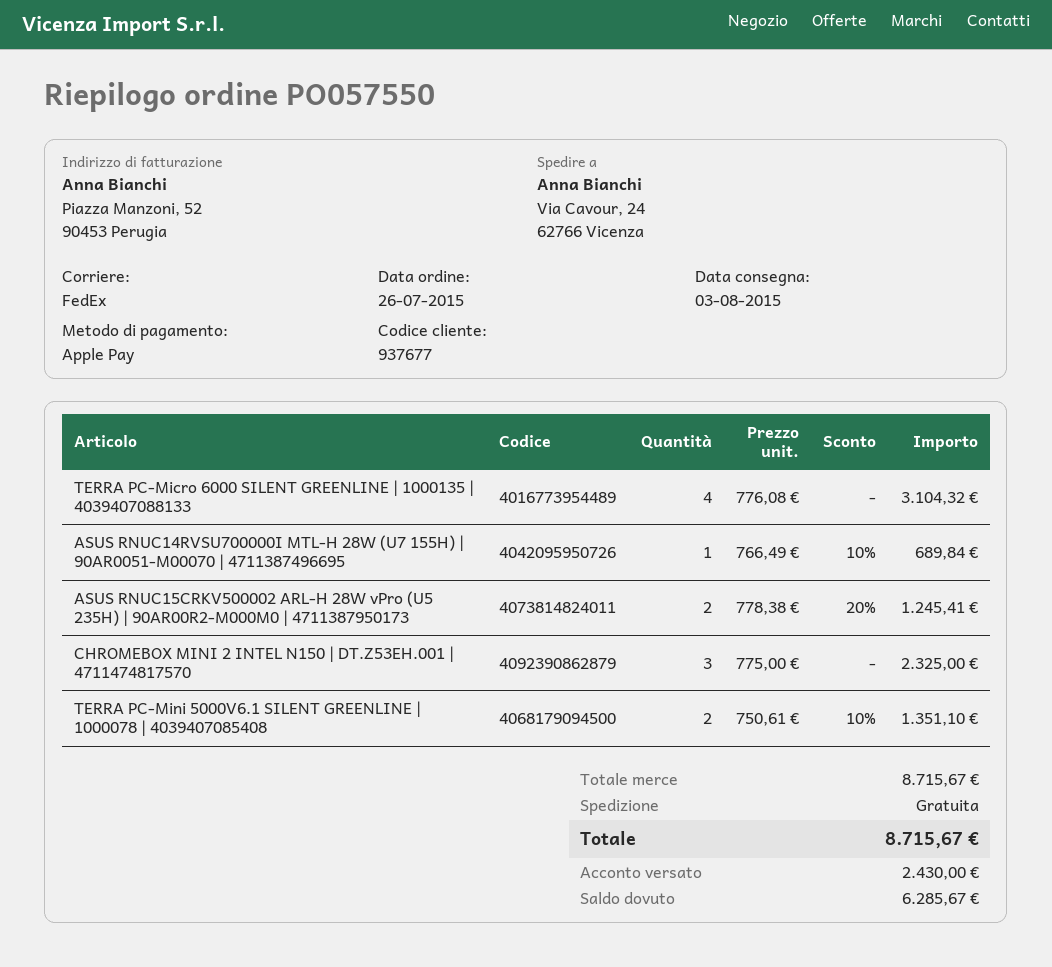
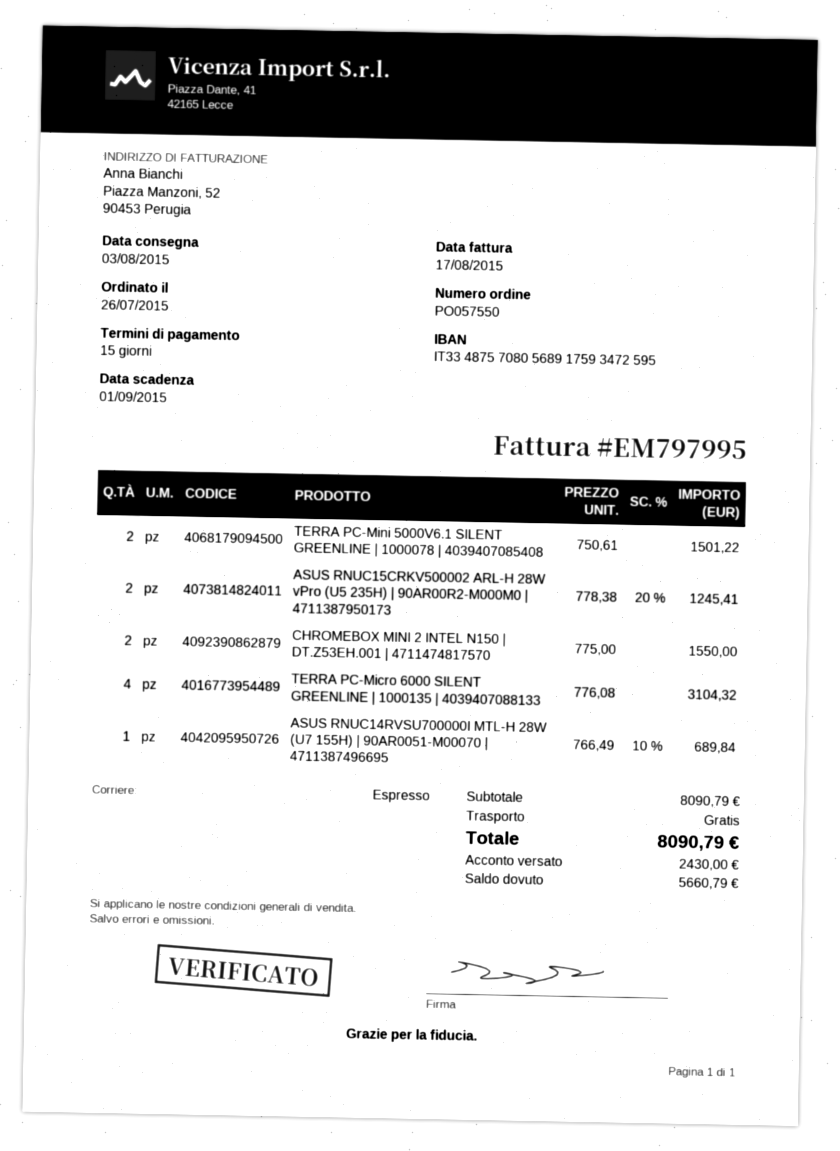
shipping method: FedEx -> express
CHROMEBOX MINI 2 INTEL N150 | DT.Z53EH.001 | 4711474817570: 3 x 775.00 = 2325.00 -> 2 x 775.00 = 1550.00
TERRA PC-Mini 5000V6.1 SILENT GREENLINE | 1000078 | 4039407085408: 2 x 750.61 - 10% = 1351.10 -> 2 x 750.61 = 1501.22
subtotal: 8715.67 -> 8090.79
total: 8715.67 -> 8090.79
balance: 6285.67 -> 5660.79

